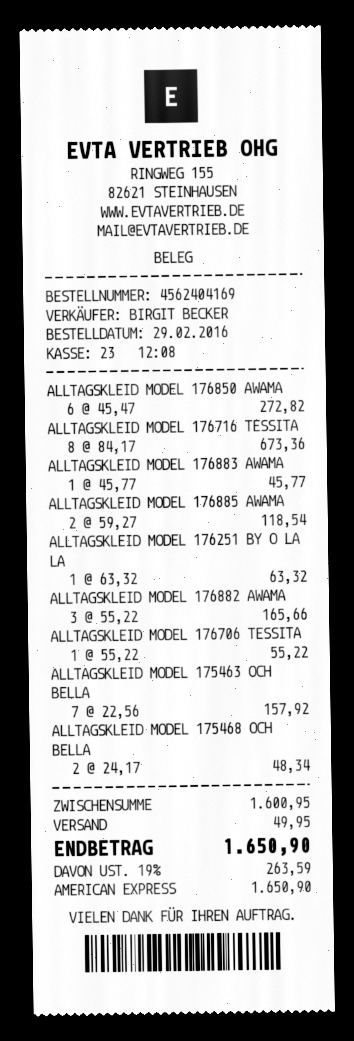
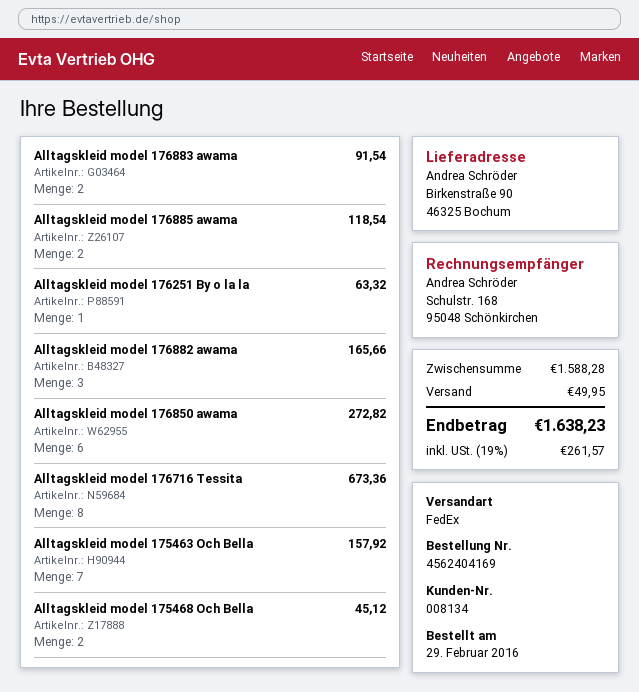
ALLTAGSKLEID MODEL 176883 AWAMA: 1 for 45.77 -> 2 for 91.54
ALLTAGSKLEID MODEL 176706 TESSITA: 1 for 55.22 -> none
ALLTAGSKLEID MODEL 175468 OCH BELLA: 2 for 48.34 -> 2 for 45.12
subtotal: 1600.95 -> 1588.28
tax: 19% = 263.59 -> 19% = 261.57
total: 1650.90 -> 1638.23

